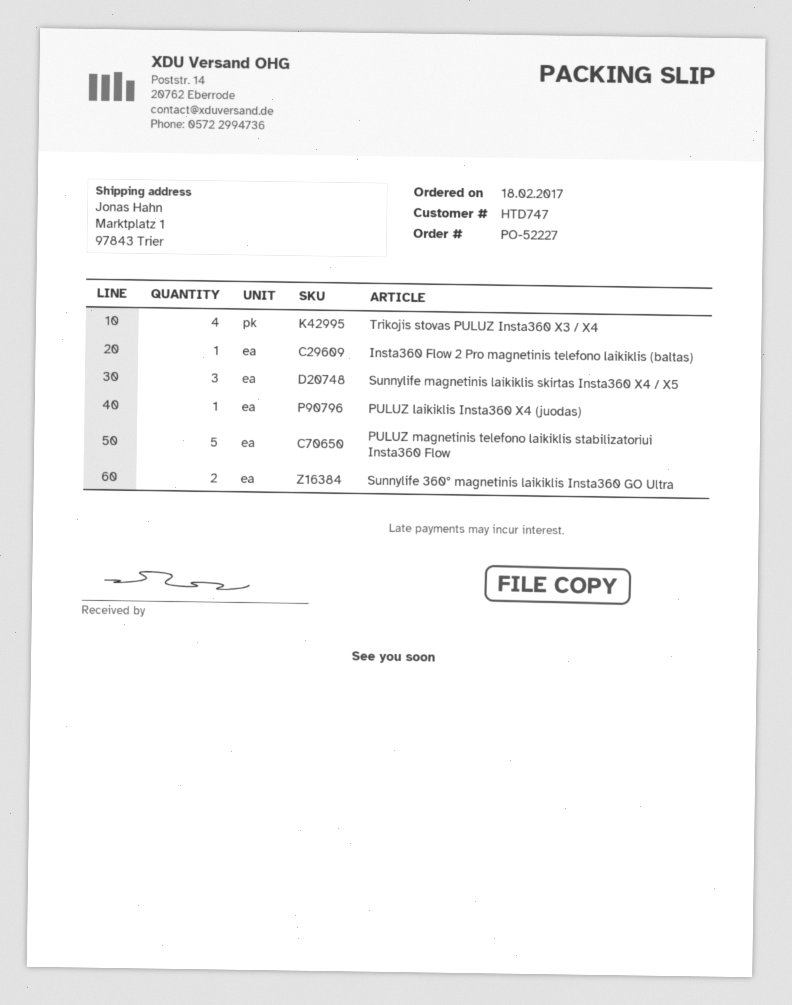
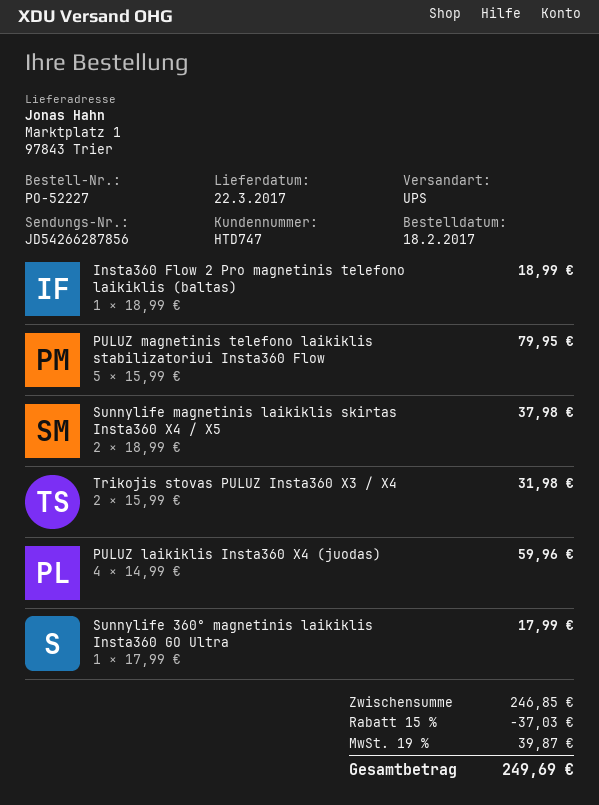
Trikojis stovas PULUZ Insta360 X3 / X4: 4 -> 2
Sunnylife magnetinis laikiklis skirtas Insta360 X4 / X5: 3 -> 2
PULUZ laikiklis Insta360 X4 (juodas): 1 -> 4
Sunnylife 360° magnetinis laikiklis Insta360 GO Ultra: 2 -> 1

